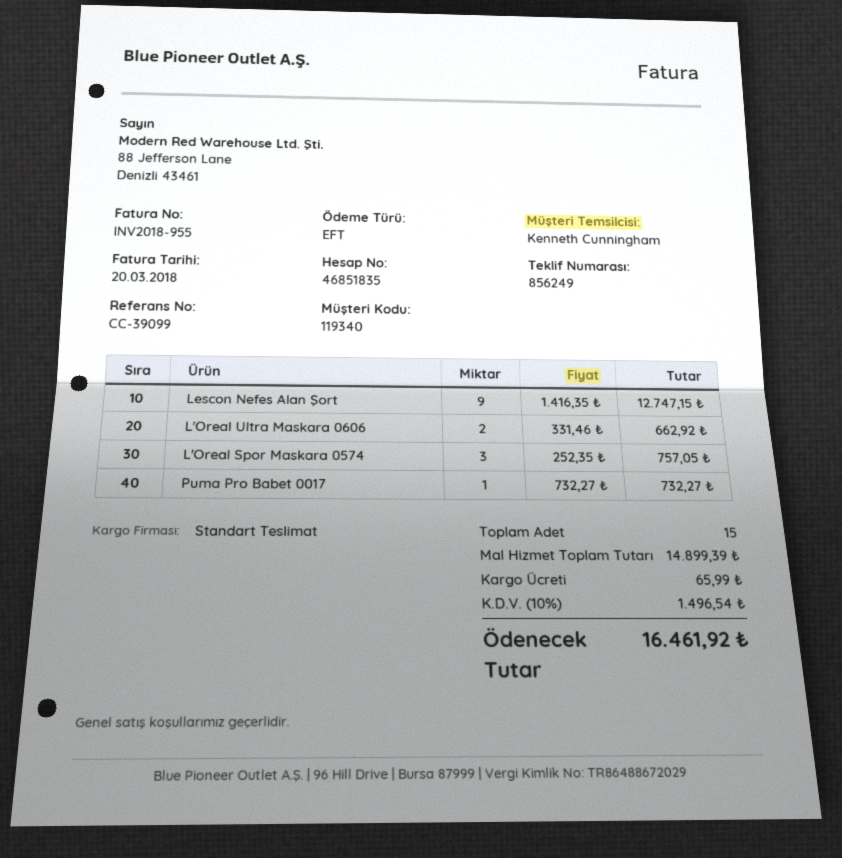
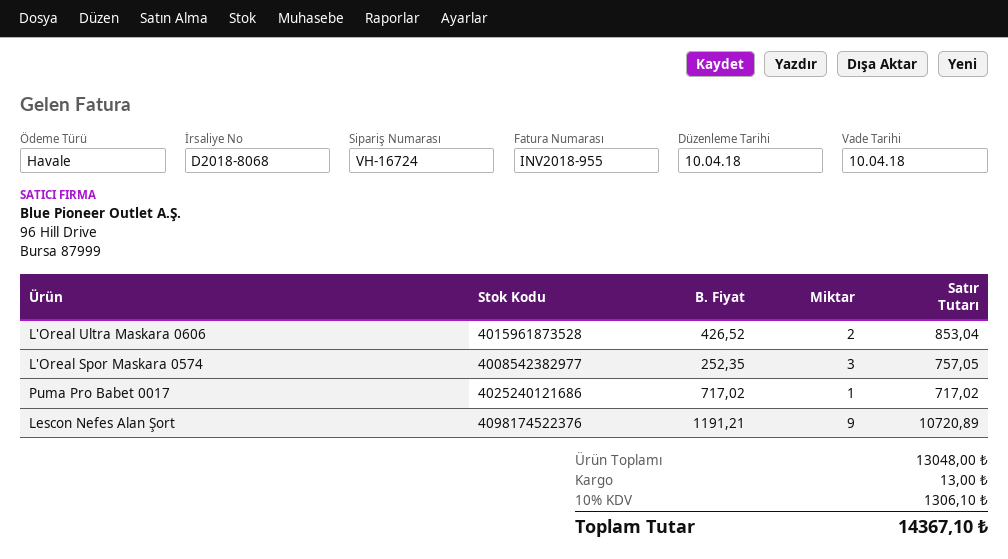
invoice date: 2018-03-20 -> 2018-04-10
Lescon Nefes Alan Şort: 9 x 1416.35 = 12747.15 -> 9 x 1191.21 = 10720.89
L'Oreal Ultra Maskara 0606: 2 x 331.46 = 662.92 -> 2 x 426.52 = 853.04
Puma Pro Babet 0017: 1 x 732.27 = 732.27 -> 1 x 717.02 = 717.02
subtotal: 14899.39 -> 13048.00
shipping: 65.99 -> 13.00
tax: 10% = 1496.54 -> 10% = 1306.10
total: 16461.92 -> 14367.10

